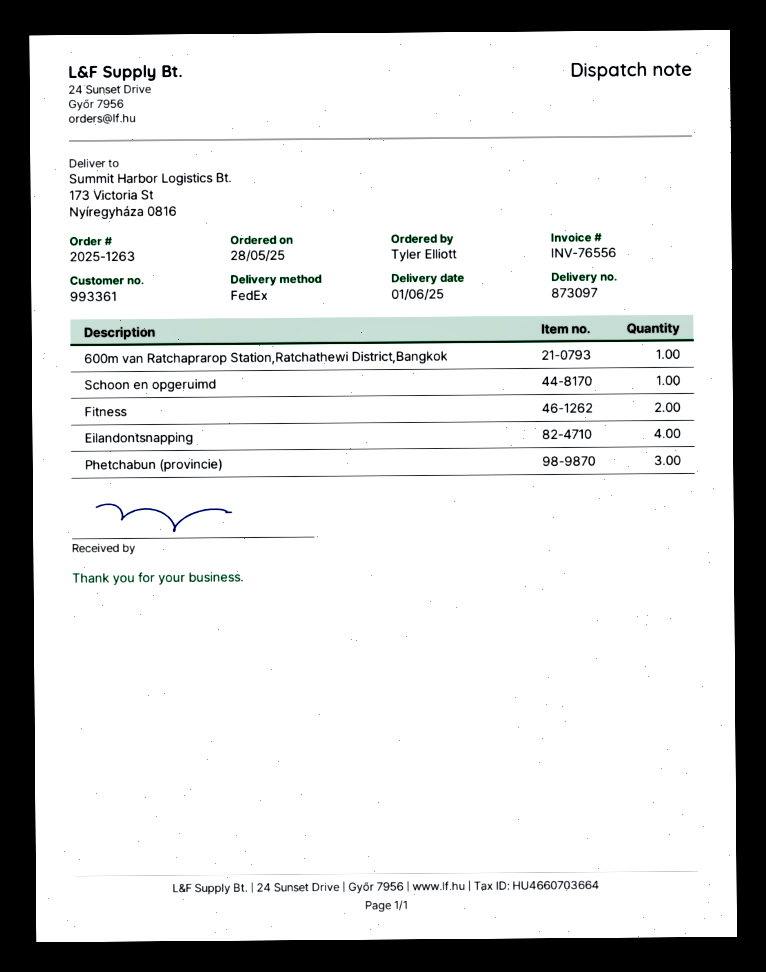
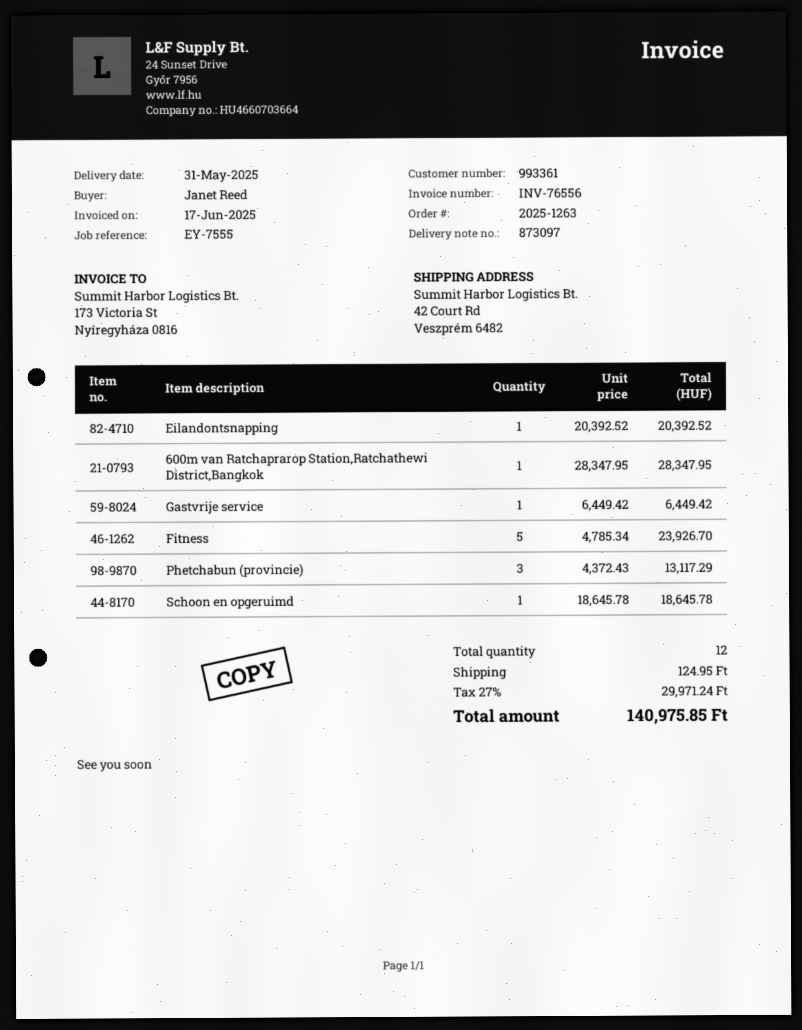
delivery date: 2025-06-01 -> 2025-05-31
ordered by: Tyler Elliott -> Janet Reed
ship to: 173 Victoria St, Nyíregyháza 0816 -> 42 Court Rd, Veszprém 6482
Fitness: 2 -> 5
Eilandontsnapping: 4 -> 1
Gastvrije service: none -> 1

